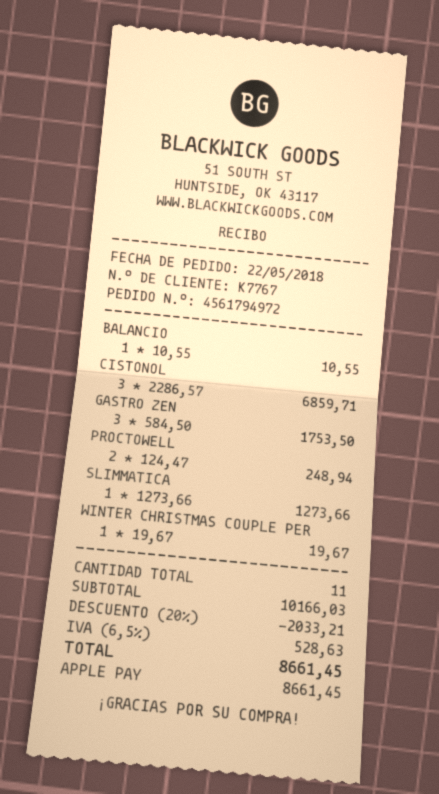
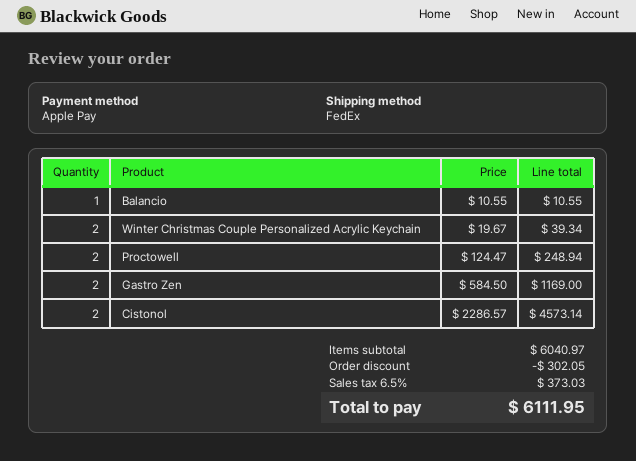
CISTONOL: 3 x 2286.57 = 6859.71 -> 2 x 2286.57 = 4573.14
GASTRO ZEN: 3 x 584.50 = 1753.50 -> 2 x 584.50 = 1169.00
SLIMMATICA: 1 x 1273.66 = 1273.66 -> none
WINTER CHRISTMAS COUPLE PER: 1 x 19.67 = 19.67 -> 2 x 19.67 = 39.34
subtotal: 10166.03 -> 6040.97
discount: 2033.21 -> 302.05
tax: 6.5% = 528.63 -> 6.5% = 373.03
total: 8661.45 -> 6111.95

